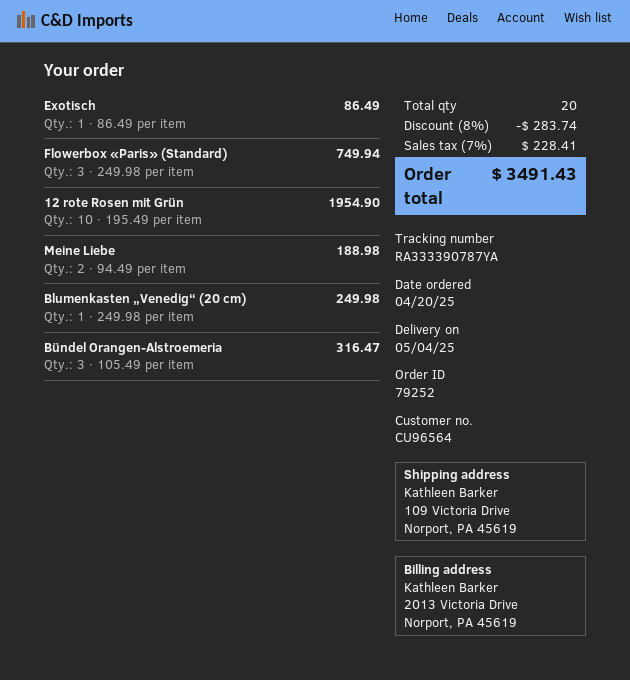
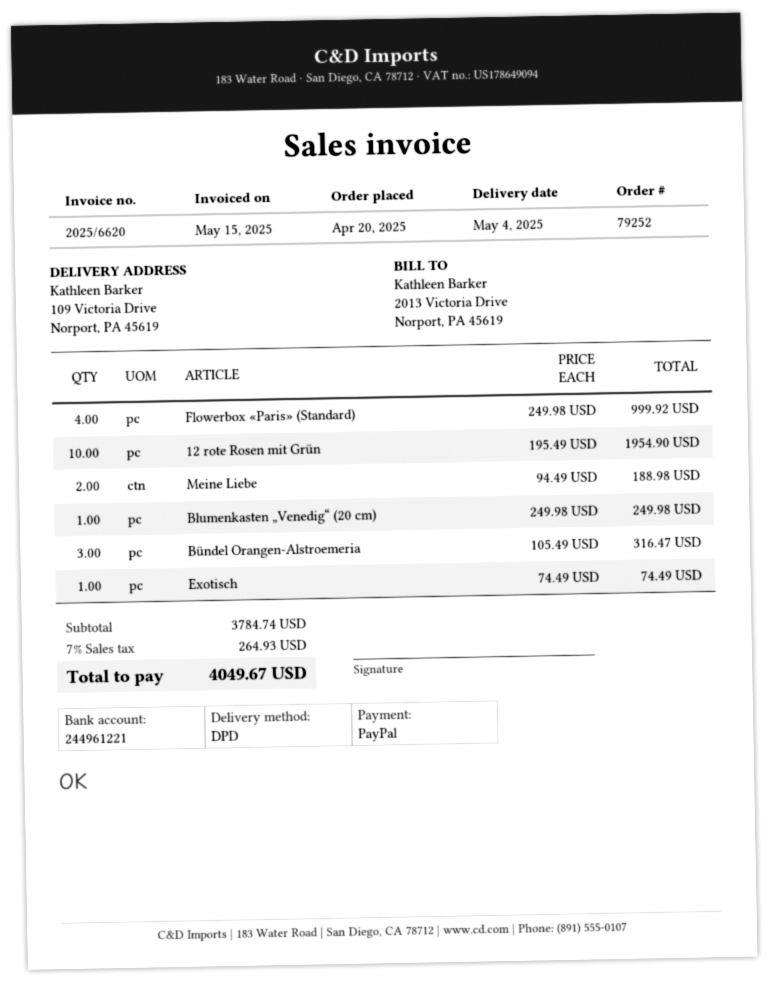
Exotisch: 1 x 86.49 = 86.49 -> 1 x 74.49 = 74.49
Flowerbox «Paris» (Standard): 3 x 249.98 = 749.94 -> 4 x 249.98 = 999.92
discount: 8% = 283.74 -> none
tax: 7% = 228.41 -> 7% = 264.93
total: 3491.43 -> 4049.67

